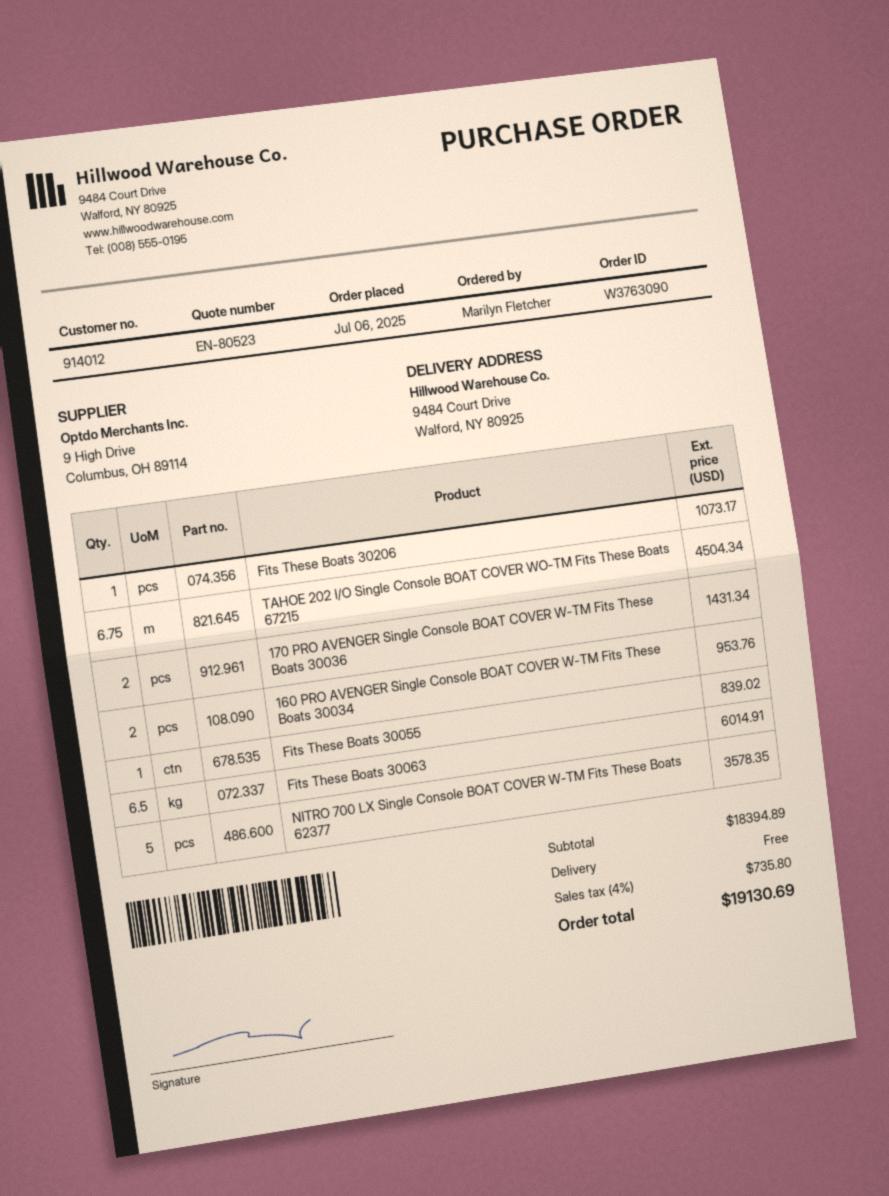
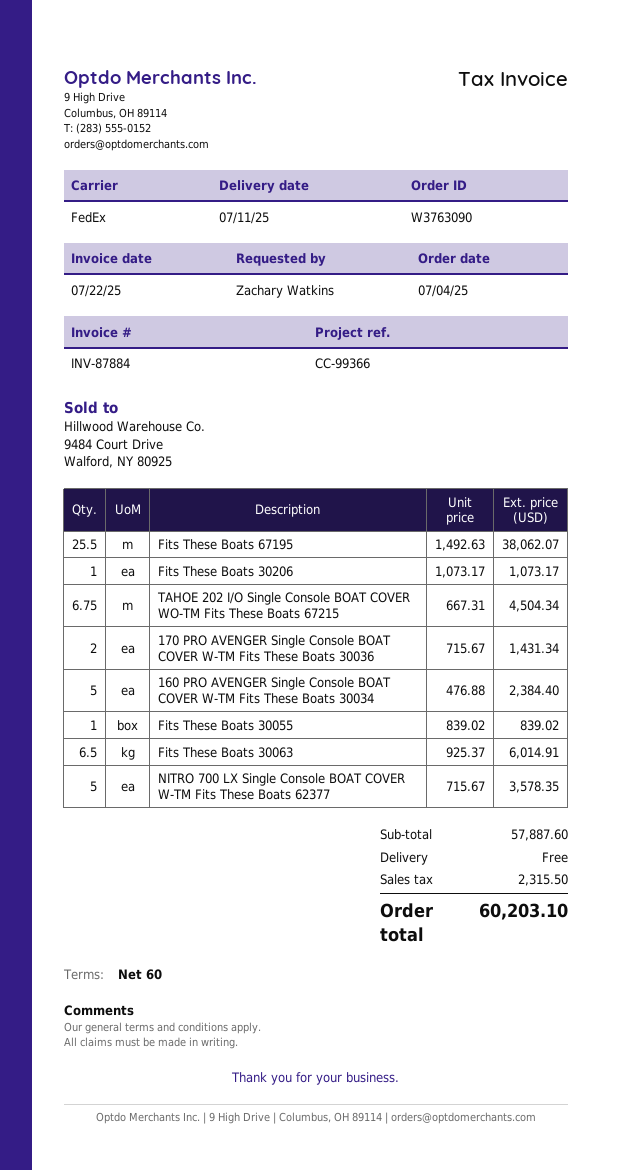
order date: 2025-07-06 -> 2025-07-04
ordered by: Marilyn Fletcher -> Zachary Watkins
160 PRO AVENGER Single Console BOAT COVER W-TM Fits These Boats 30034: 2 for 953.76 -> 5 for 2384.40
Fits These Boats 67195: none -> 25.5 for 38062.07
subtotal: 18394.89 -> 57887.60
tax: 735.80 -> 2315.50
total: 19130.69 -> 60203.10

